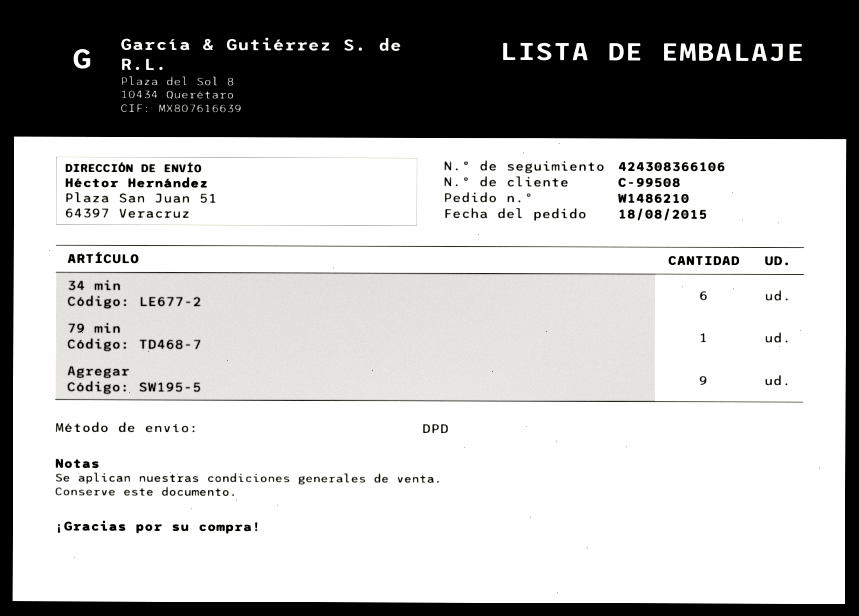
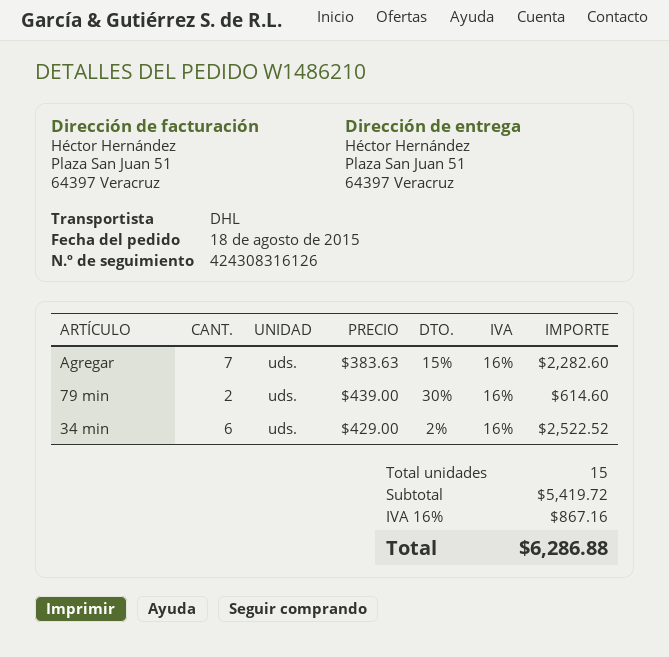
shipping method: DPD -> DHL
tracking number: 424308366106 -> 424308316126
79 min: 1 -> 2
Agregar: 9 -> 7

